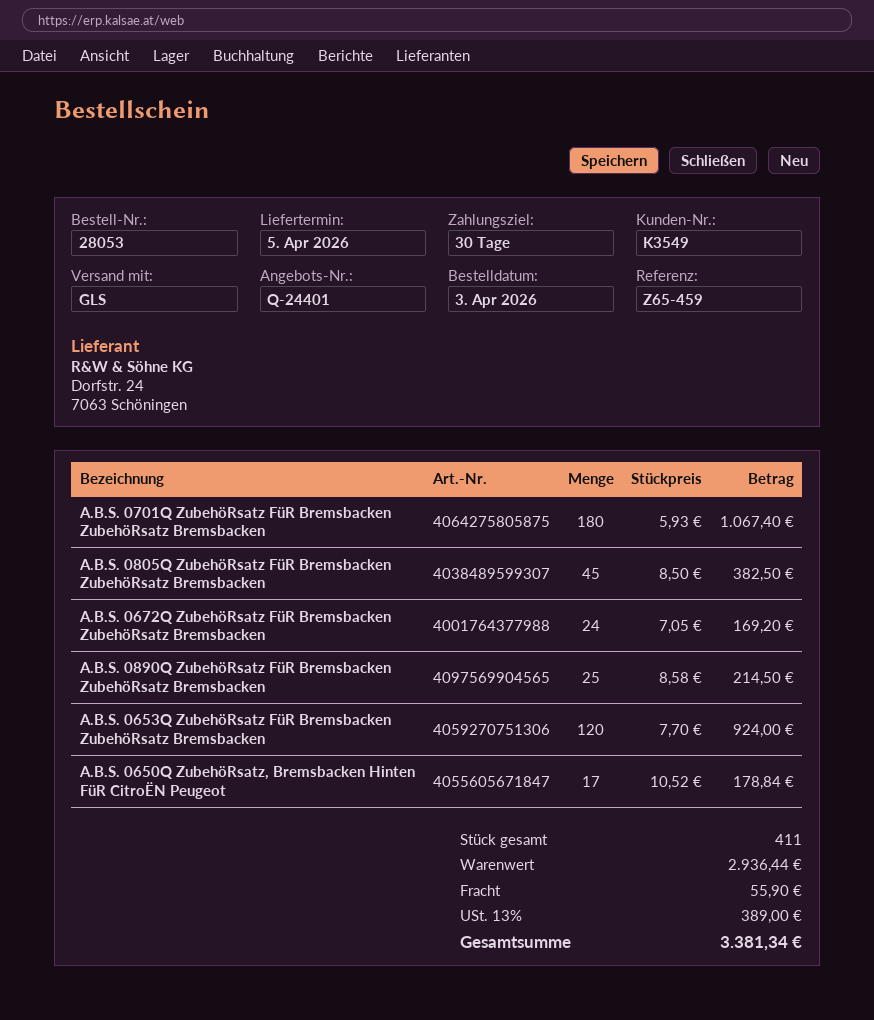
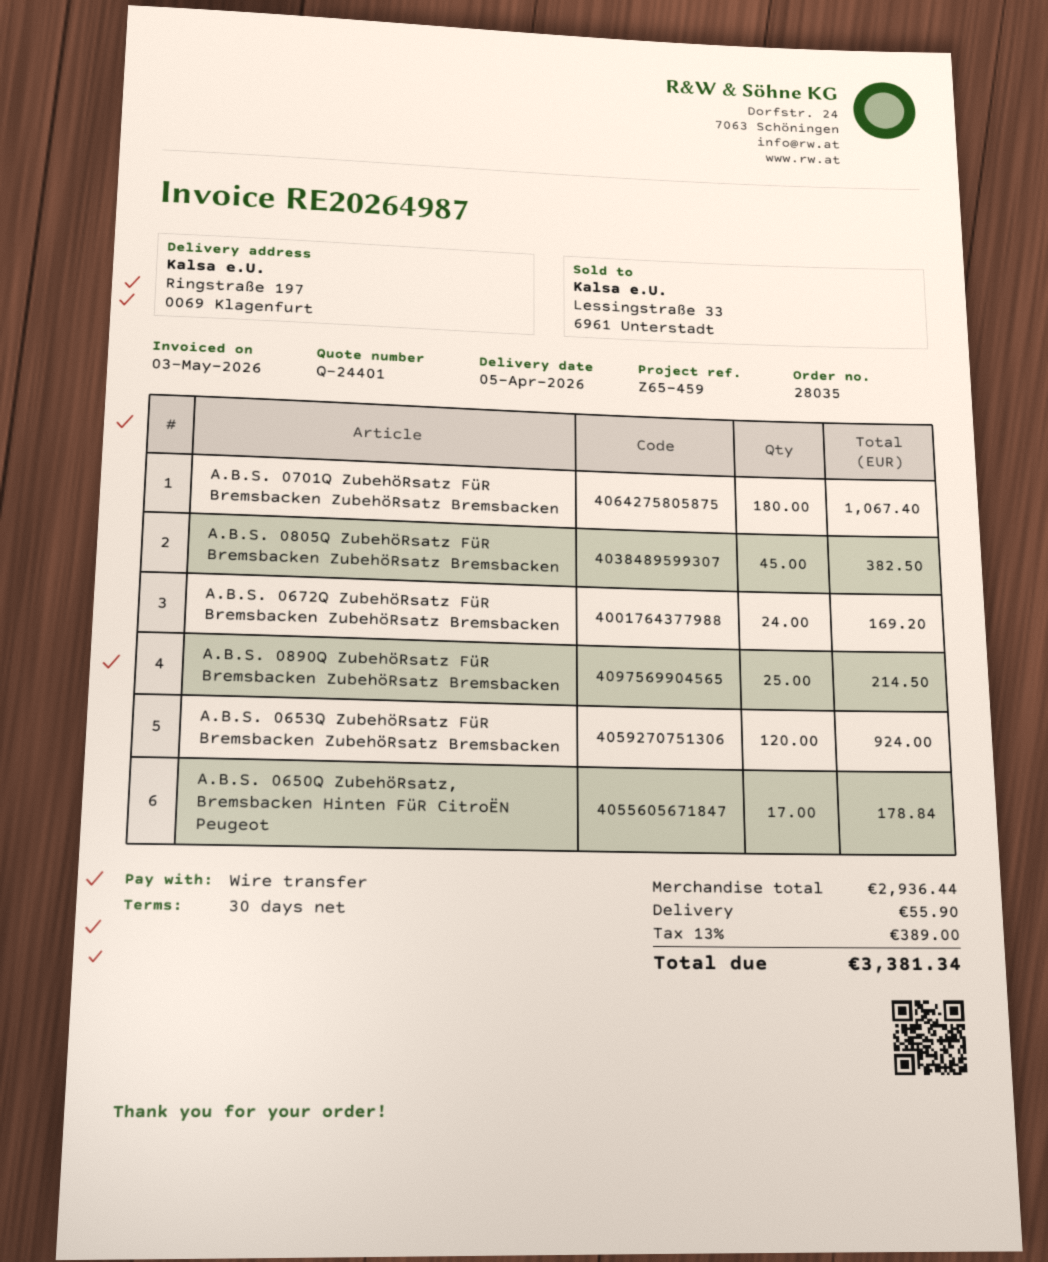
order number: 28053 -> 28035

